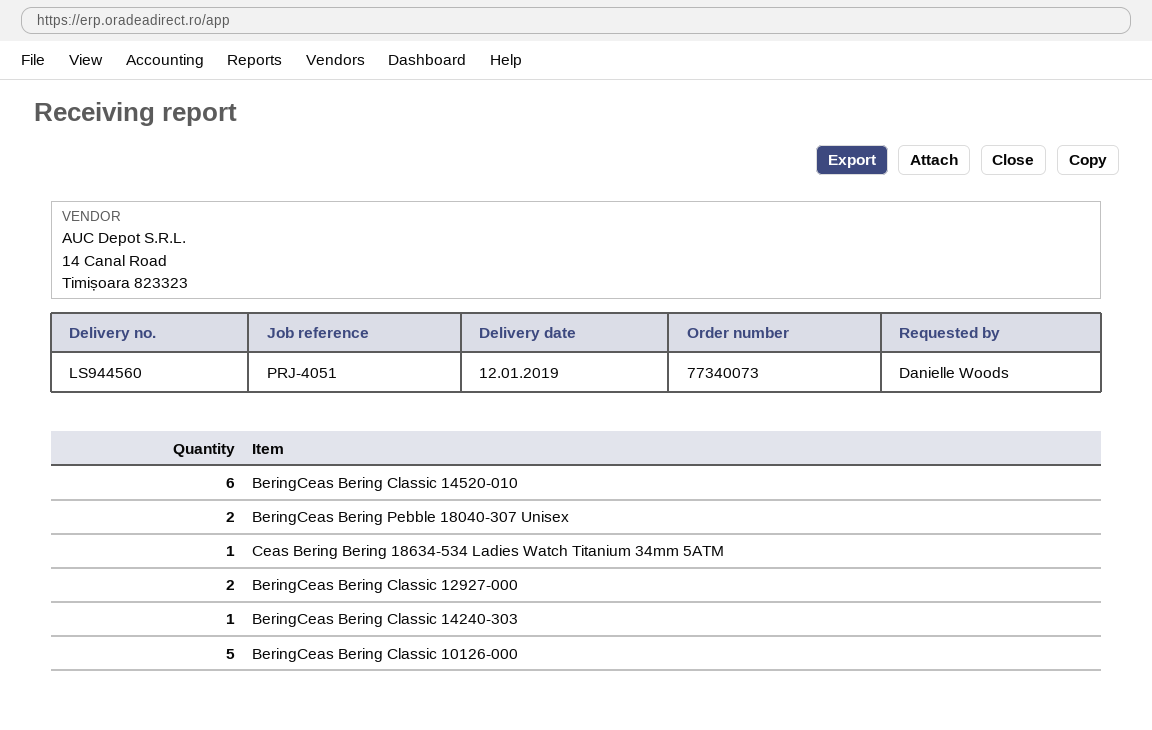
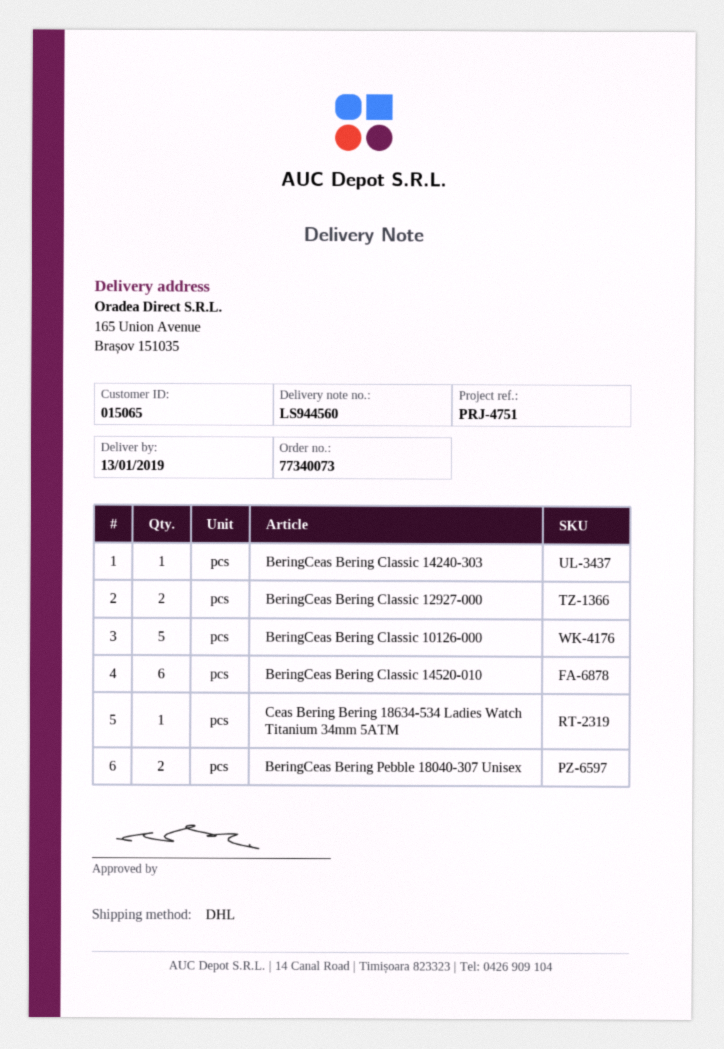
delivery date: 2019-01-12 -> 2019-01-13
reference: PRJ-4051 -> PRJ-4751

